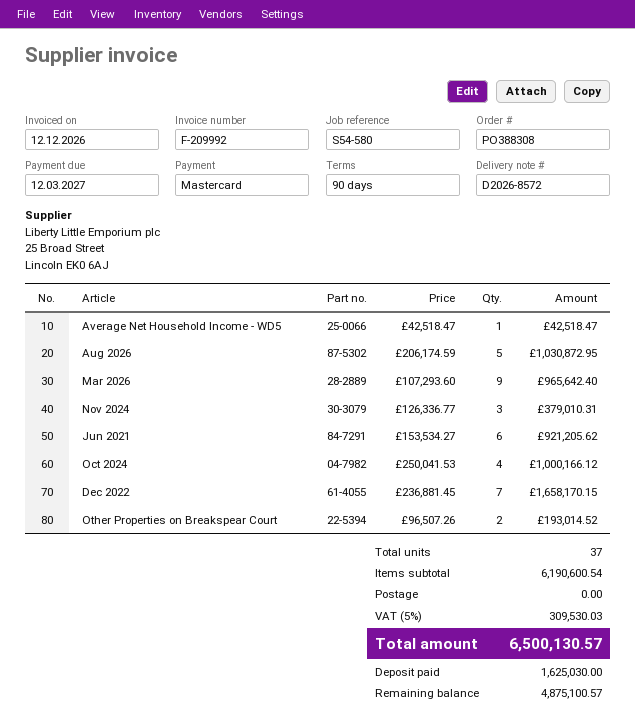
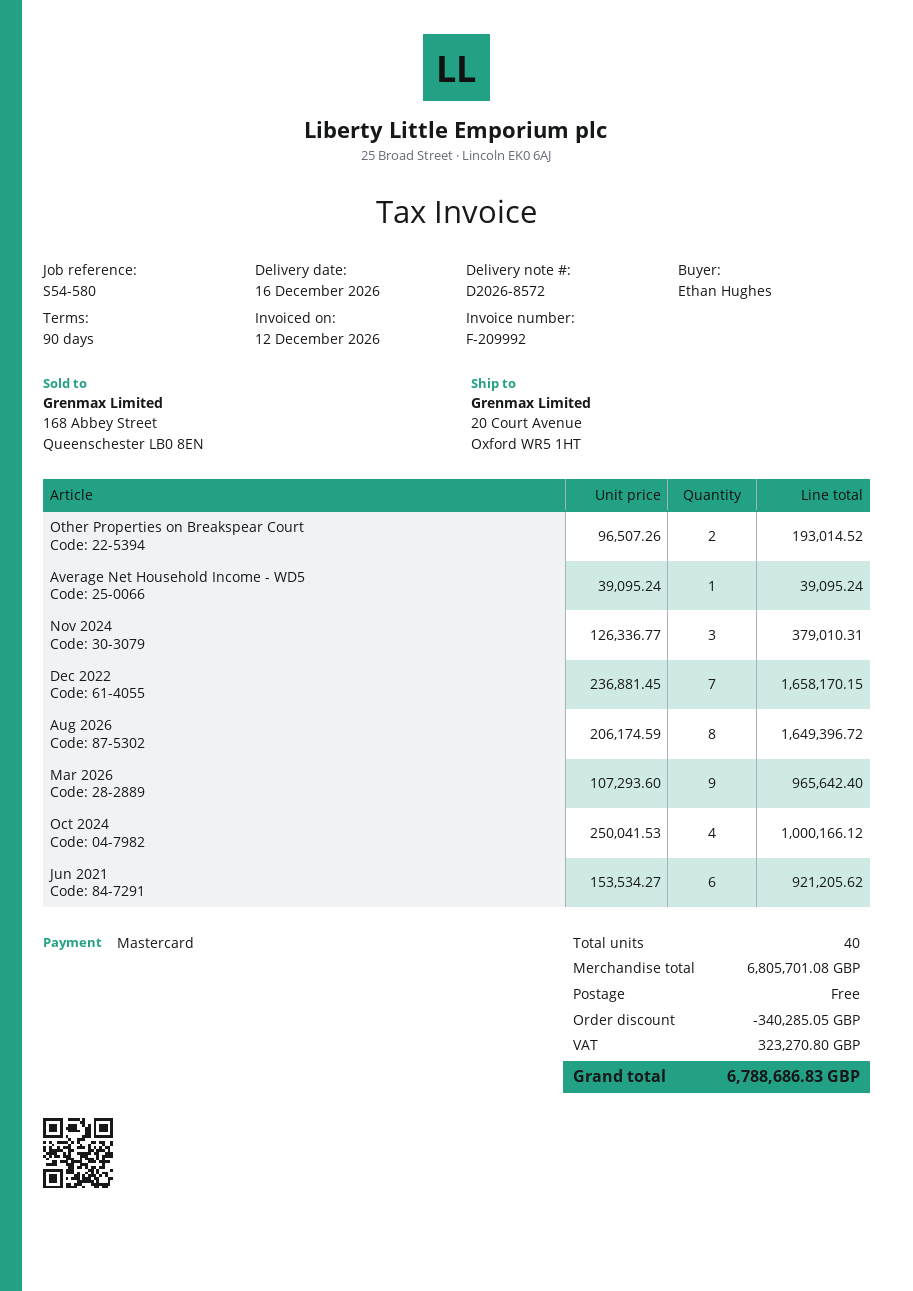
Average Net Household Income - WD5: 1 x 42518.47 = 42518.47 -> 1 x 39095.24 = 39095.24
Aug 2026: 5 x 206174.59 = 1030872.95 -> 8 x 206174.59 = 1649396.72
total quantity: 37 -> 40
subtotal: 6190600.54 -> 6805701.08
discount: none -> 340285.05
tax: 309530.03 -> 323270.80
total: 6500130.57 -> 6788686.83

